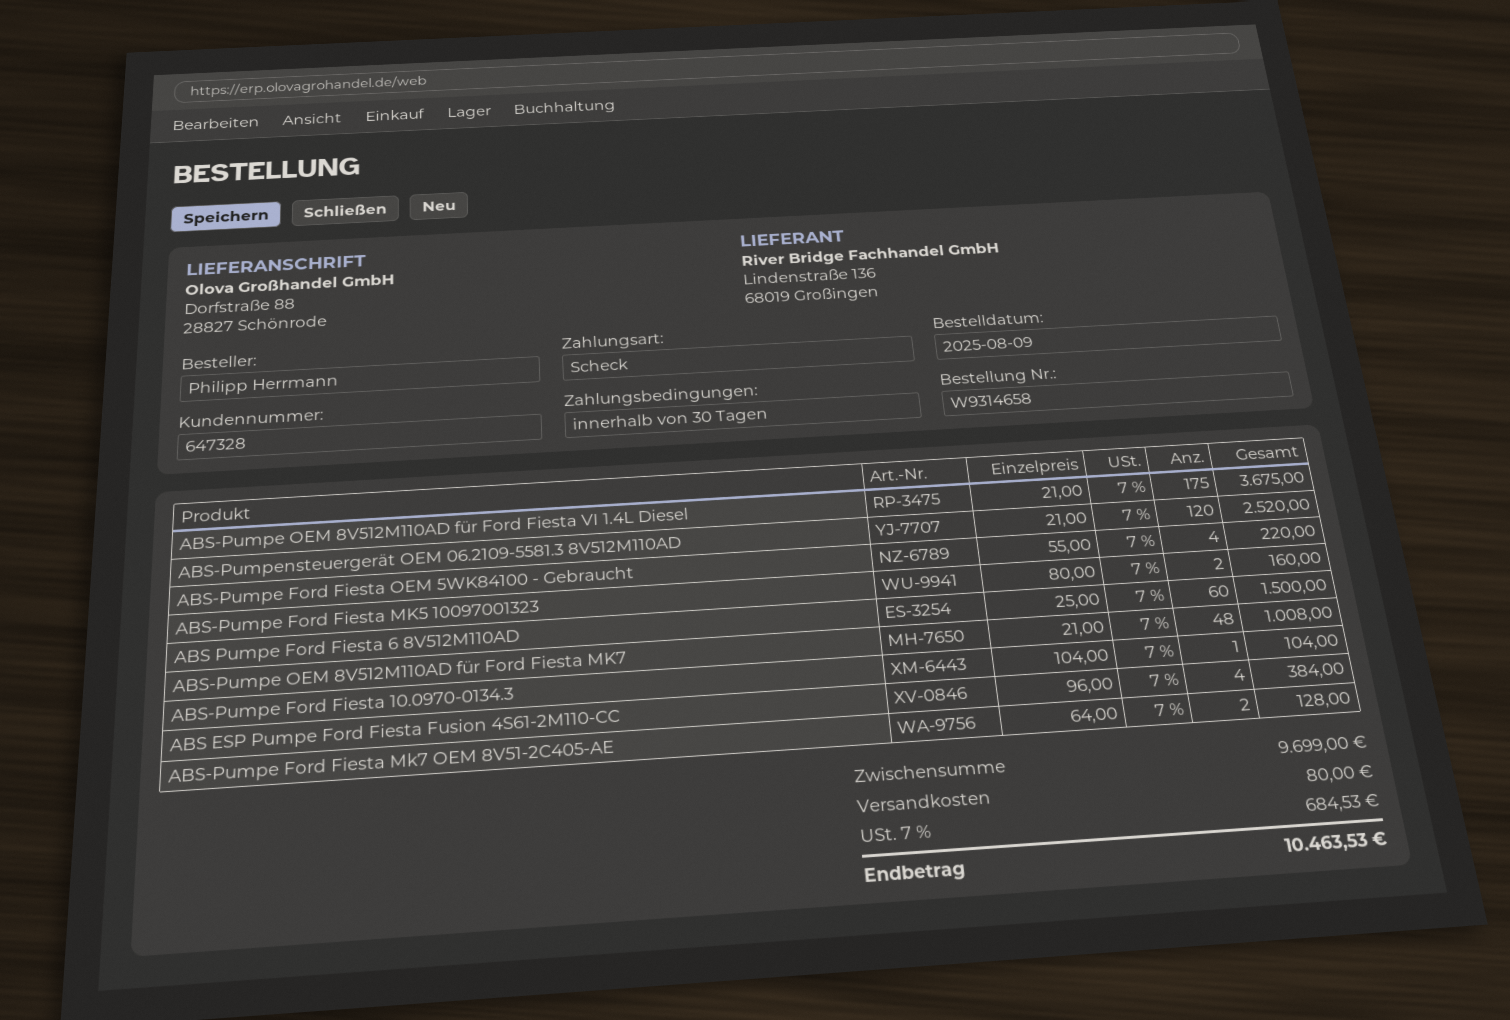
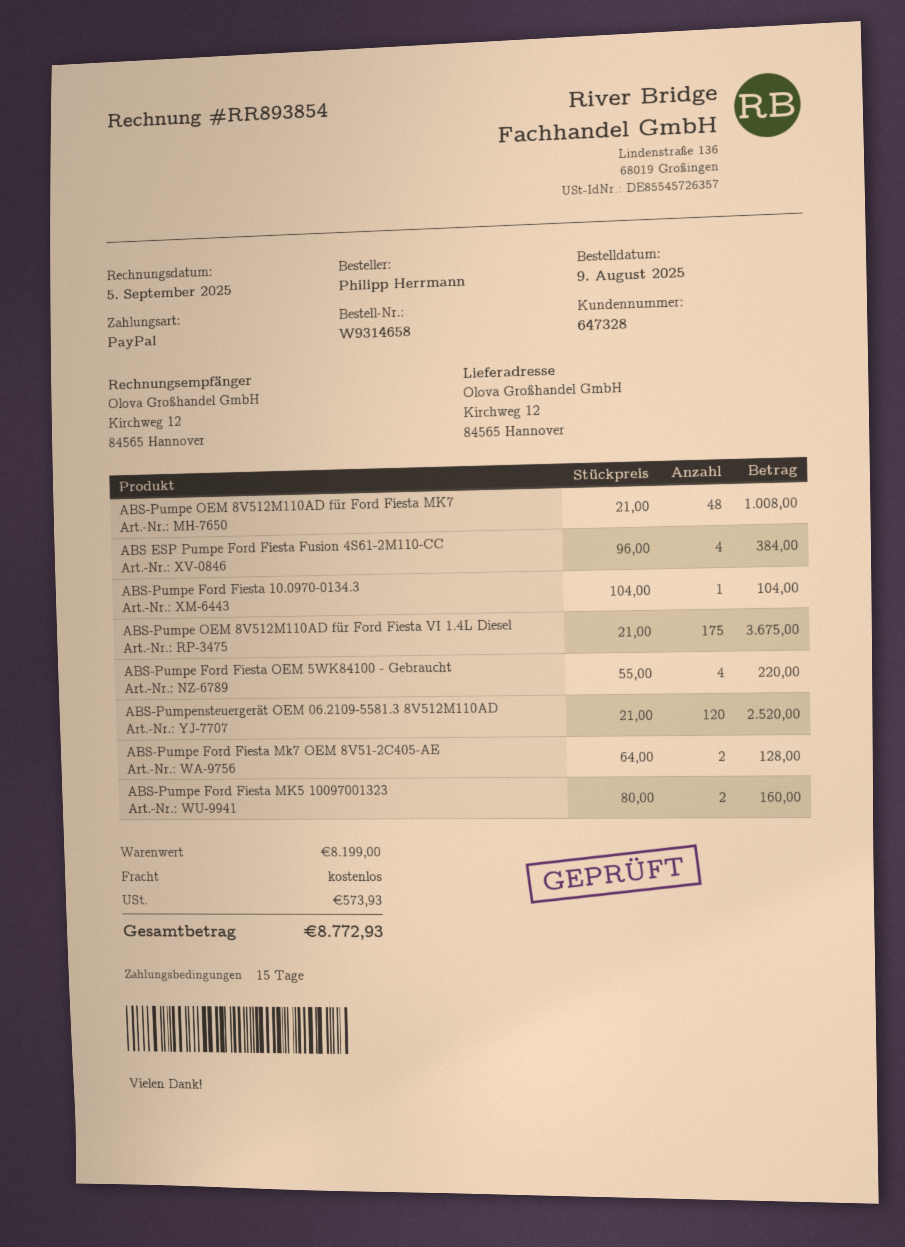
payment terms: 30 days -> 15 days
payment method: cheque -> PayPal
ship to: Dorfstraße 88, 28827 Schönrode -> Kirchweg 12, 84565 Hannover
ABS Pumpe Ford Fiesta 6 8V512M110AD: 60 x 25.00 = 1500.00 -> none
subtotal: 9699.00 -> 8199.00
shipping: 80.00 -> 0.00
tax: 684.53 -> 573.93
total: 10463.53 -> 8772.93

